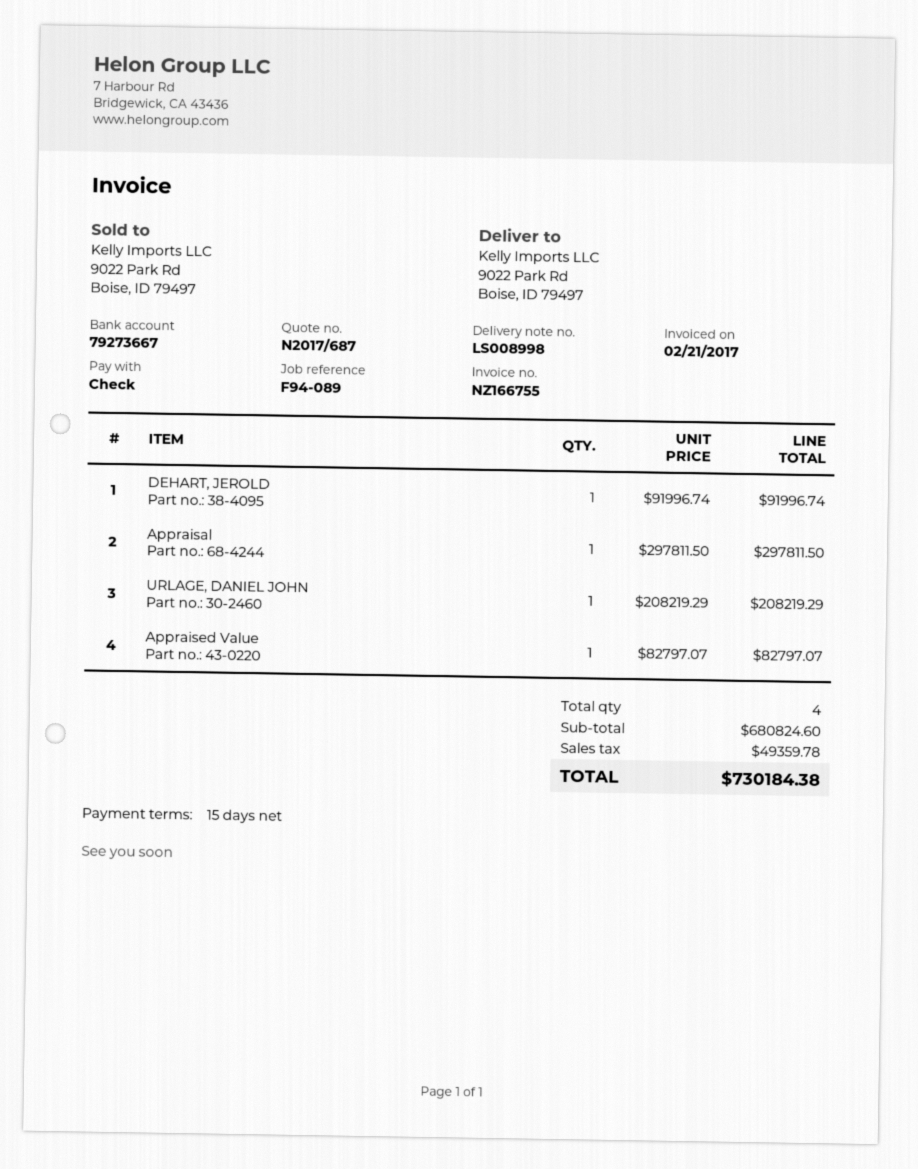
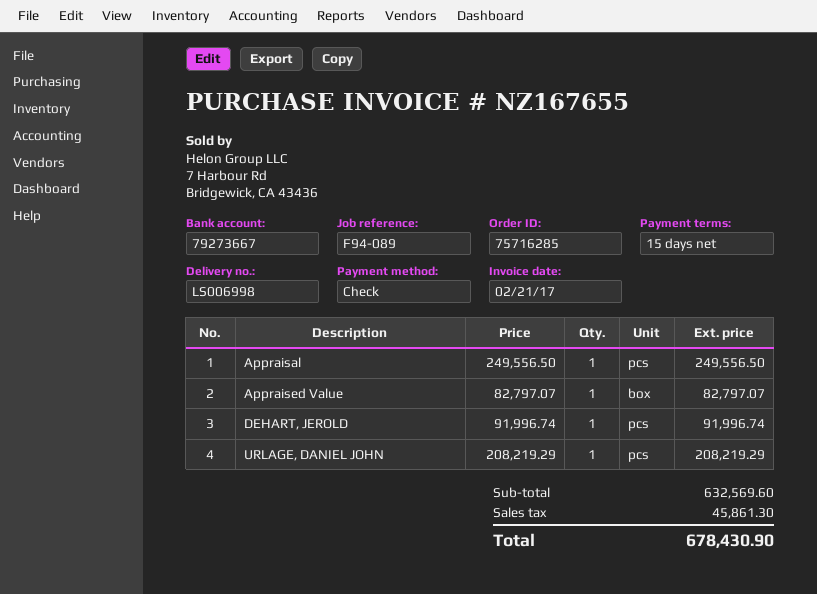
delivery note number: LS008998 -> LS006998
invoice number: NZ166755 -> NZ167655
Appraisal: 1 x 297811.50 = 297811.50 -> 1 x 249556.50 = 249556.50
subtotal: 680824.60 -> 632569.60
tax: 49359.78 -> 45861.30
total: 730184.38 -> 678430.90

